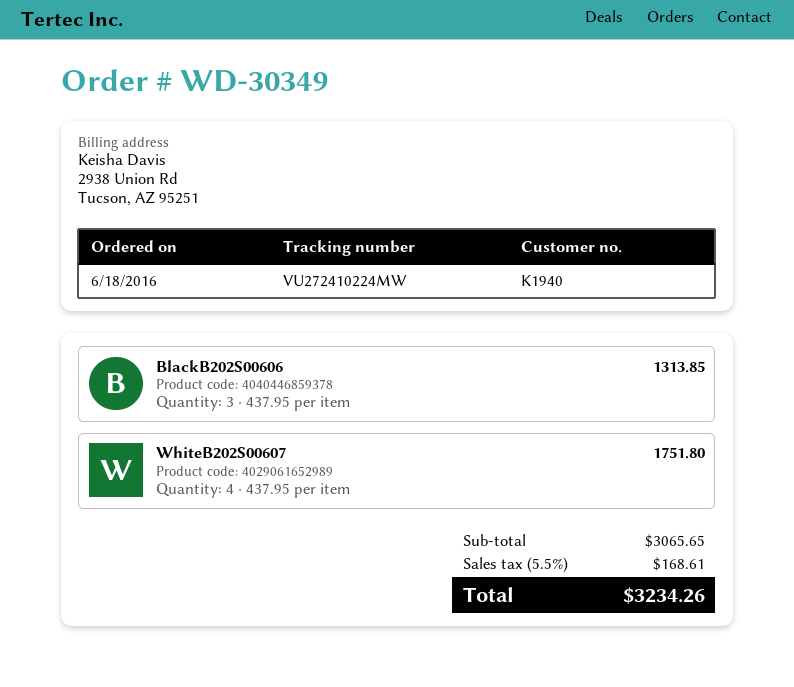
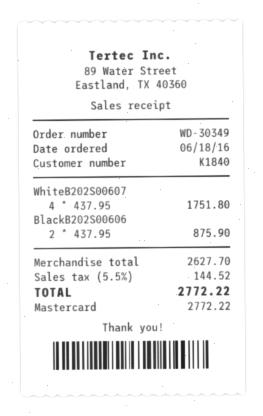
customer number: K1940 -> K1840
BlackB202S00606: 3 x 437.95 = 1313.85 -> 2 x 437.95 = 875.90
subtotal: 3065.65 -> 2627.70
tax: 5.5% = 168.61 -> 5.5% = 144.52
total: 3234.26 -> 2772.22

